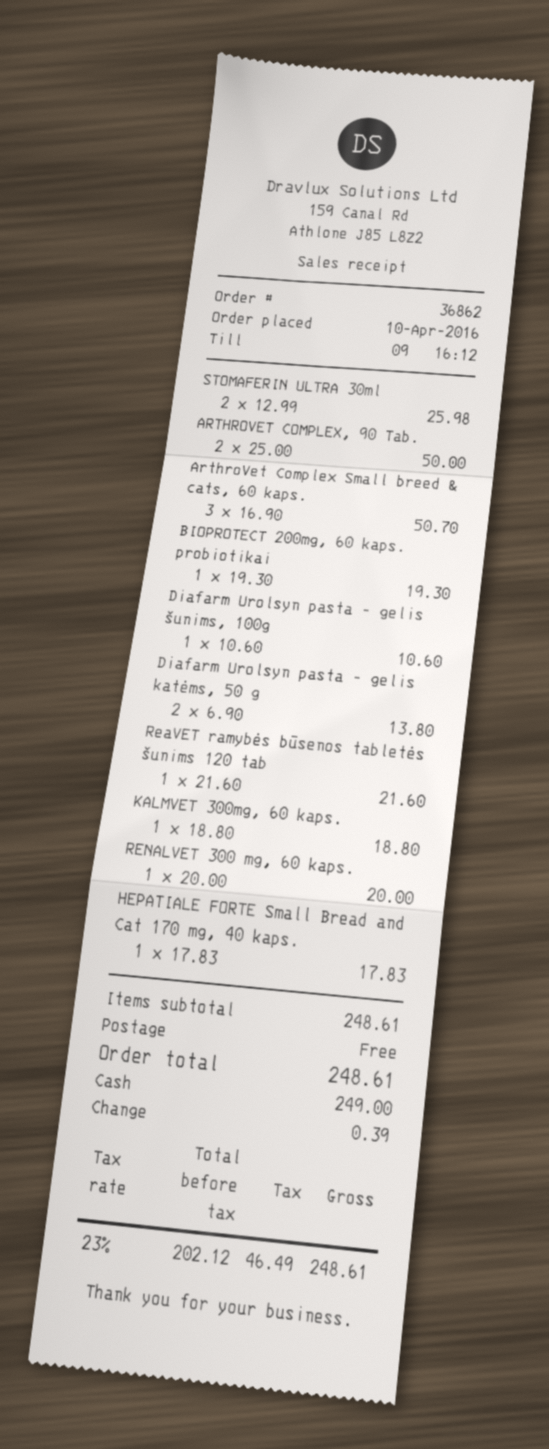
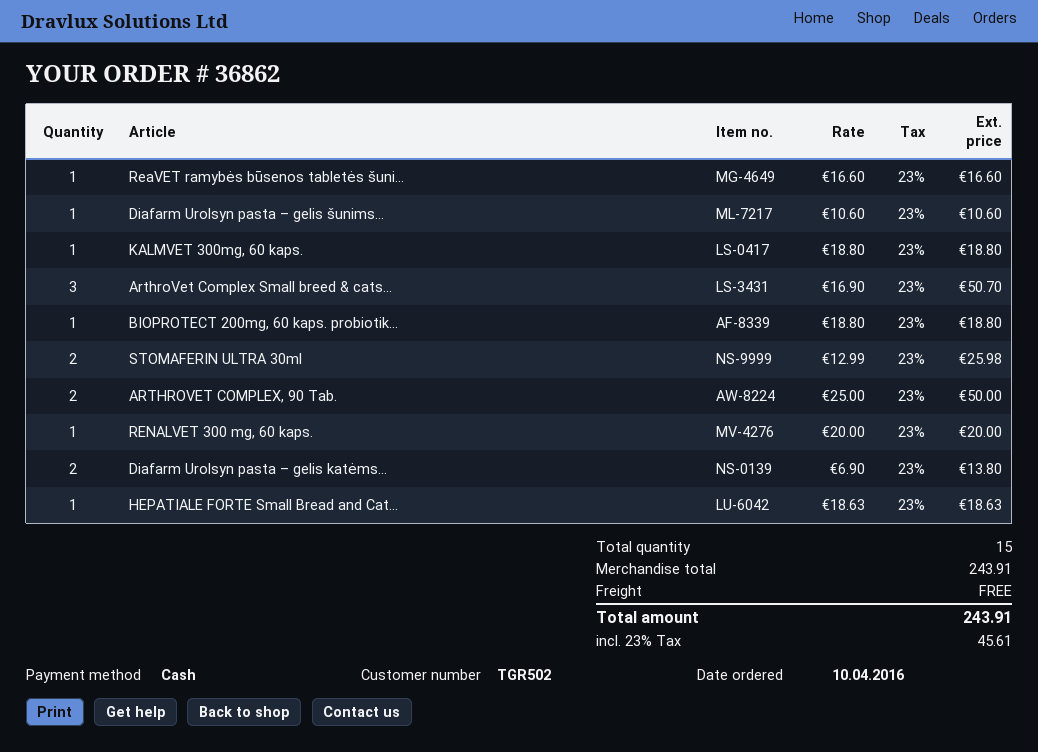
BIOPROTECT 200mg, 60 kaps. probiotikai: 1 x 19.30 = 19.30 -> 1 x 18.80 = 18.80
ReaVET ramybės būsenos tabletės šunims 120 tab: 1 x 21.60 = 21.60 -> 1 x 16.60 = 16.60
HEPATIALE FORTE Small Bread and Cat 170 mg, 40 kaps.: 1 x 17.83 = 17.83 -> 1 x 18.63 = 18.63
subtotal: 248.61 -> 243.91
tax: 23% = 46.49 -> 23% = 45.61
total: 248.61 -> 243.91

